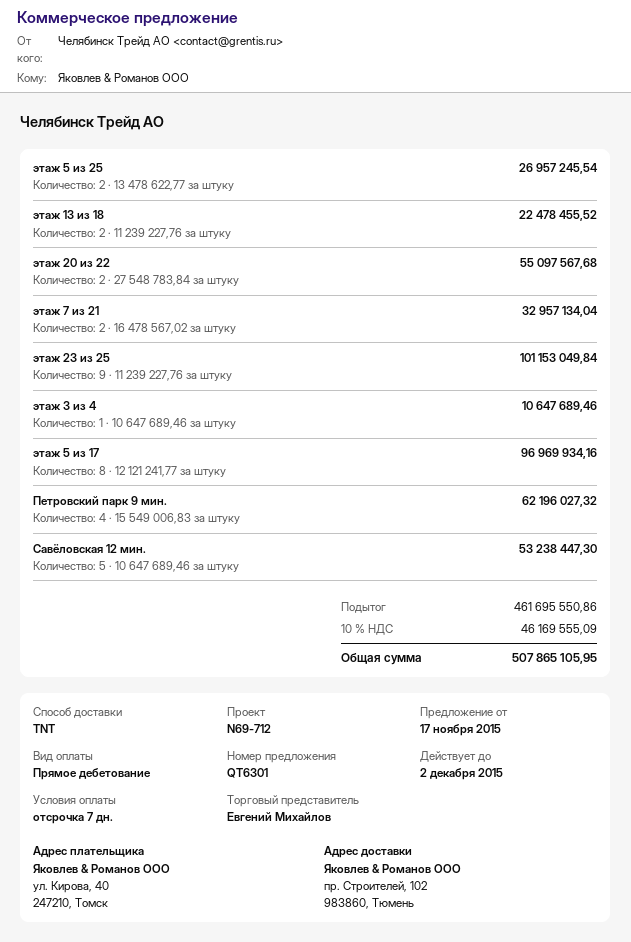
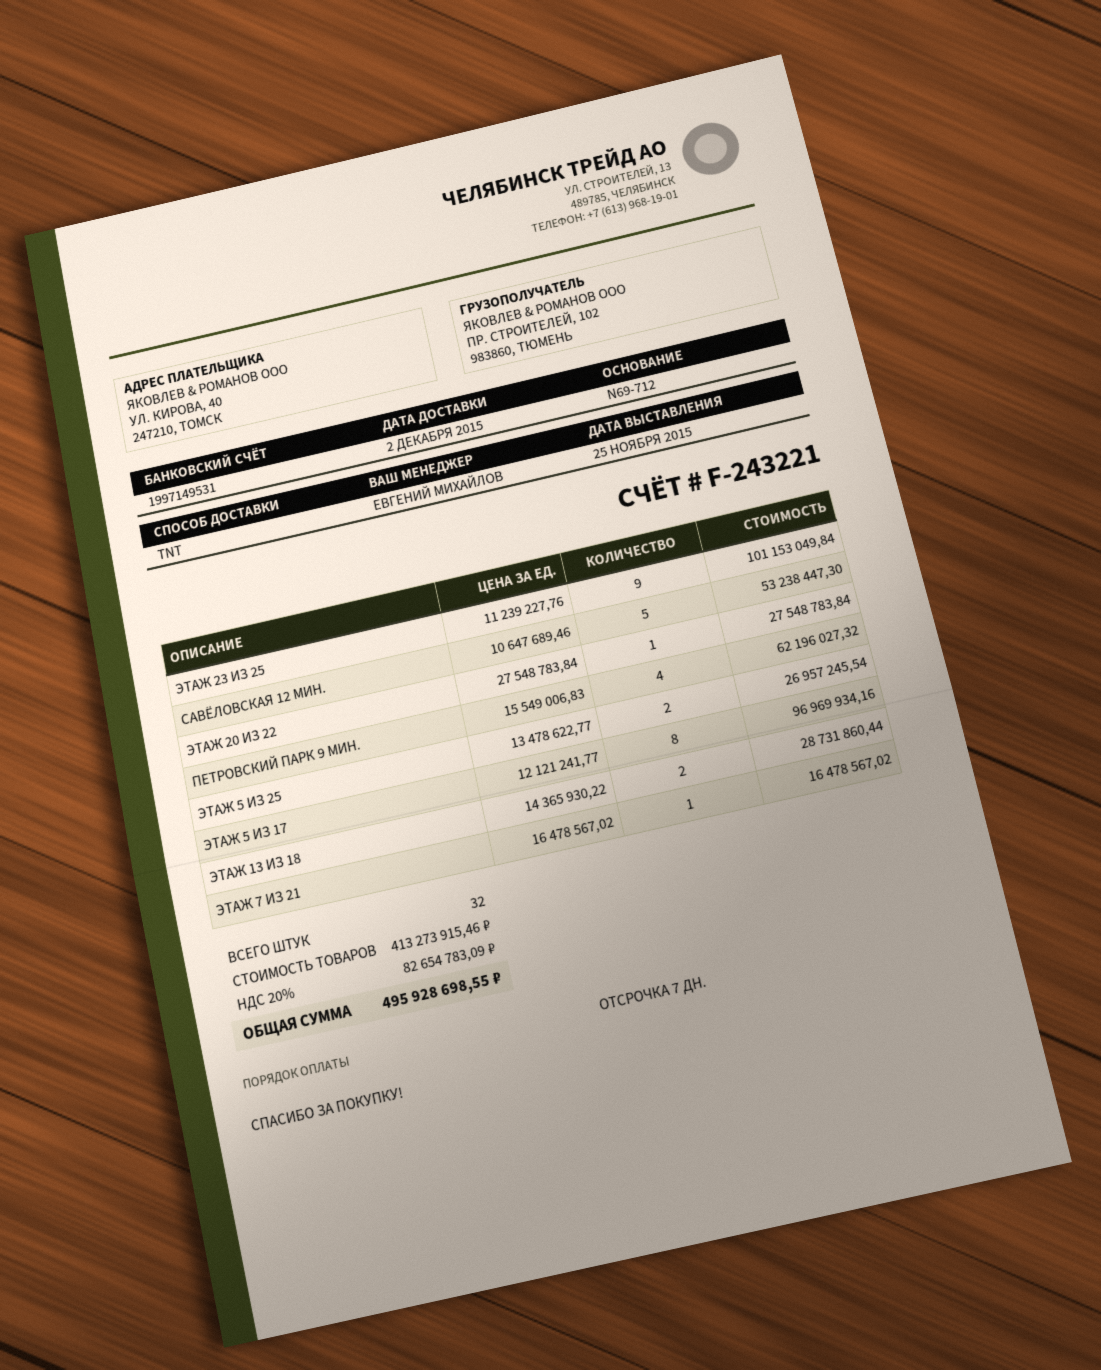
этаж 13 из 18: 2 x 11239227.76 = 22478455.52 -> 2 x 14365930.22 = 28731860.44
этаж 20 из 22: 2 x 27548783.84 = 55097567.68 -> 1 x 27548783.84 = 27548783.84
этаж 7 из 21: 2 x 16478567.02 = 32957134.04 -> 1 x 16478567.02 = 16478567.02
этаж 3 из 4: 1 x 10647689.46 = 10647689.46 -> none
subtotal: 461695550.86 -> 413273915.46
tax: 10% = 46169555.09 -> 20% = 82654783.09
total: 507865105.95 -> 495928698.55

